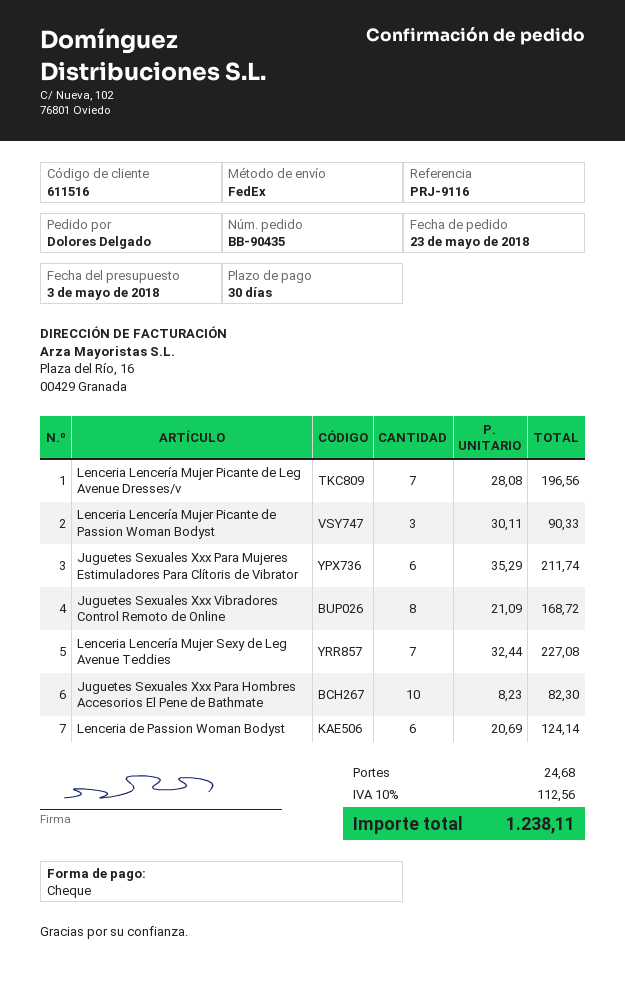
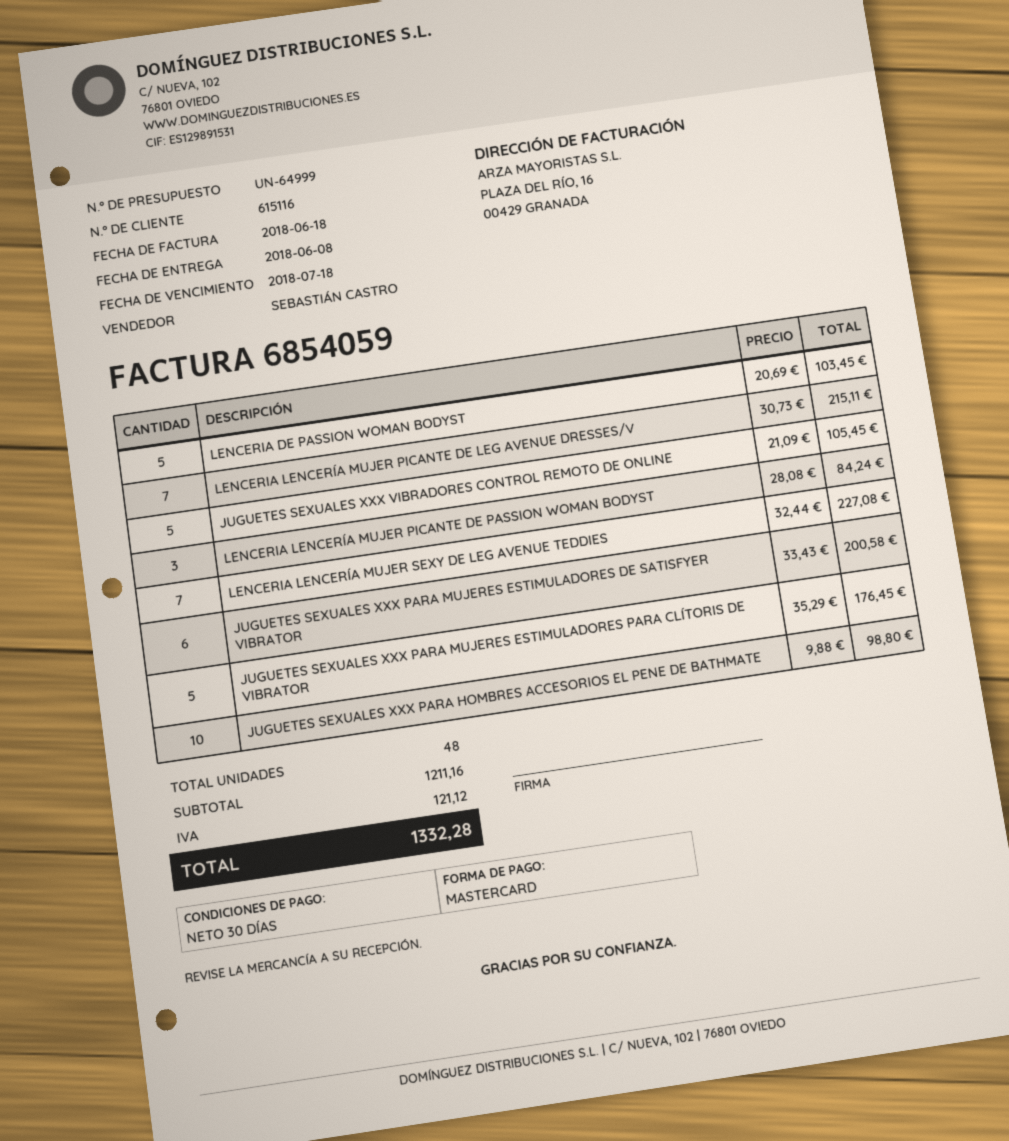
customer number: 611516 -> 615116
payment method: cheque -> Mastercard
Lenceria Lencería Mujer Picante de Leg Avenue Dresses/v: 7 x 28.08 = 196.56 -> 7 x 30.73 = 215.11
Lenceria Lencería Mujer Picante de Passion Woman Bodyst: 3 x 30.11 = 90.33 -> 3 x 28.08 = 84.24
Juguetes Sexuales Xxx Para Mujeres Estimuladores Para Clítoris de Vibrator: 6 x 35.29 = 211.74 -> 5 x 35.29 = 176.45
Juguetes Sexuales Xxx Vibradores Control Remoto de Online: 8 x 21.09 = 168.72 -> 5 x 21.09 = 105.45
Juguetes Sexuales Xxx Para Hombres Accesorios El Pene de Bathmate: 10 x 8.23 = 82.30 -> 10 x 9.88 = 98.80
Lenceria de Passion Woman Bodyst: 6 x 20.69 = 124.14 -> 5 x 20.69 = 103.45
JUGUETES SEXUALES XXX PARA MUJERES ESTIMULADORES DE SATISFYER VIBRATOR: none -> 6 x 33.43 = 200.58
shipping: 24.68 -> none
tax: 112.56 -> 121.12
total: 1238.11 -> 1332.28

